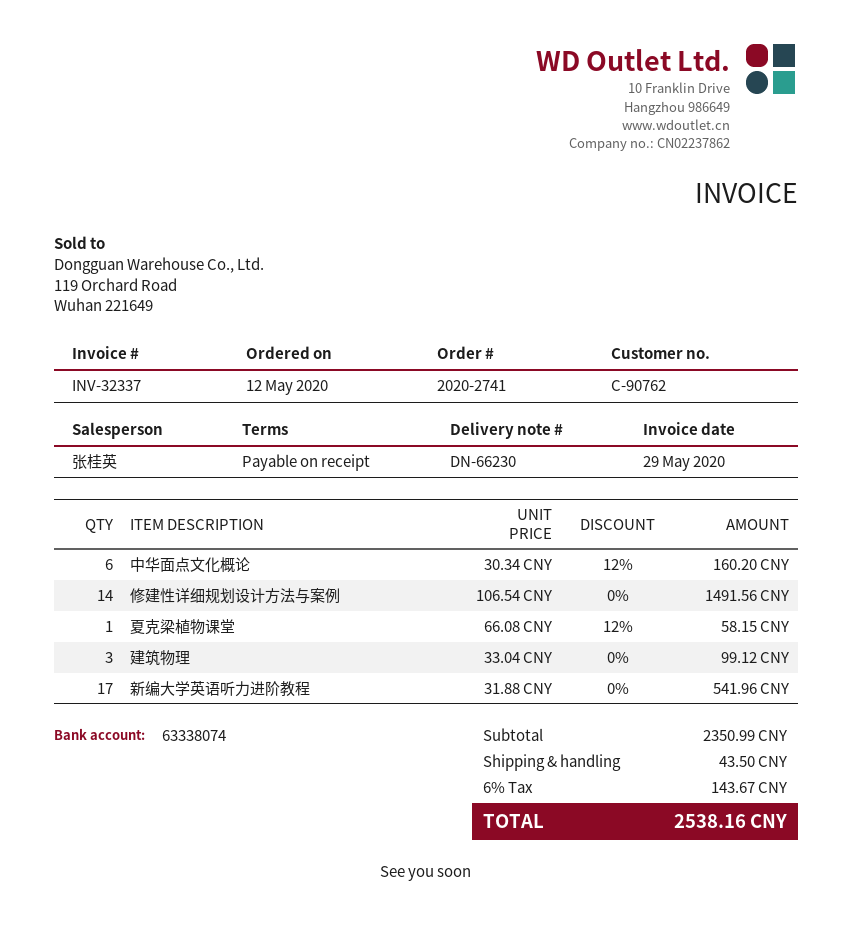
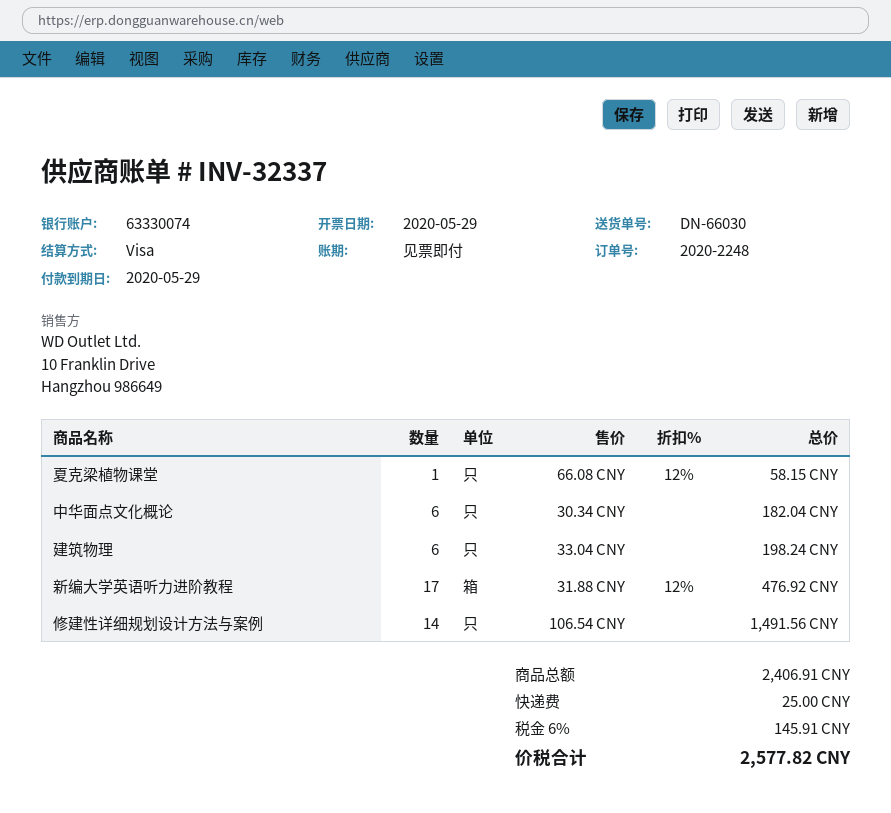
order number: 2020-2741 -> 2020-2248
delivery note number: DN-66230 -> DN-66030
bank account: 63338074 -> 63330074
中华面点文化概论: 6 x 30.34 - 12% = 160.20 -> 6 x 30.34 = 182.04
建筑物理: 3 x 33.04 = 99.12 -> 6 x 33.04 = 198.24
新编大学英语听力进阶教程: 17 x 31.88 = 541.96 -> 17 x 31.88 - 12% = 476.92
subtotal: 2350.99 -> 2406.91
shipping: 43.50 -> 25.00
tax: 6% = 143.67 -> 6% = 145.91
total: 2538.16 -> 2577.82

